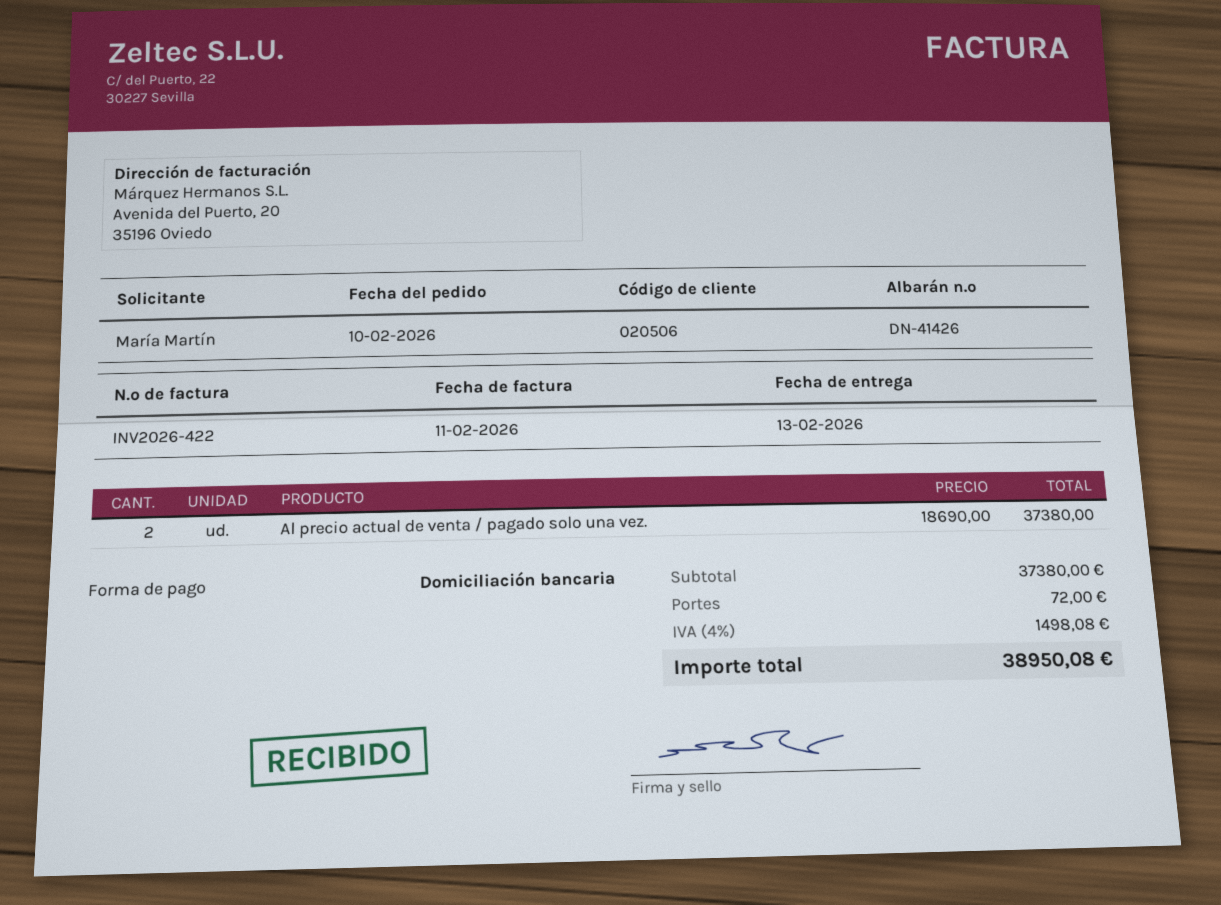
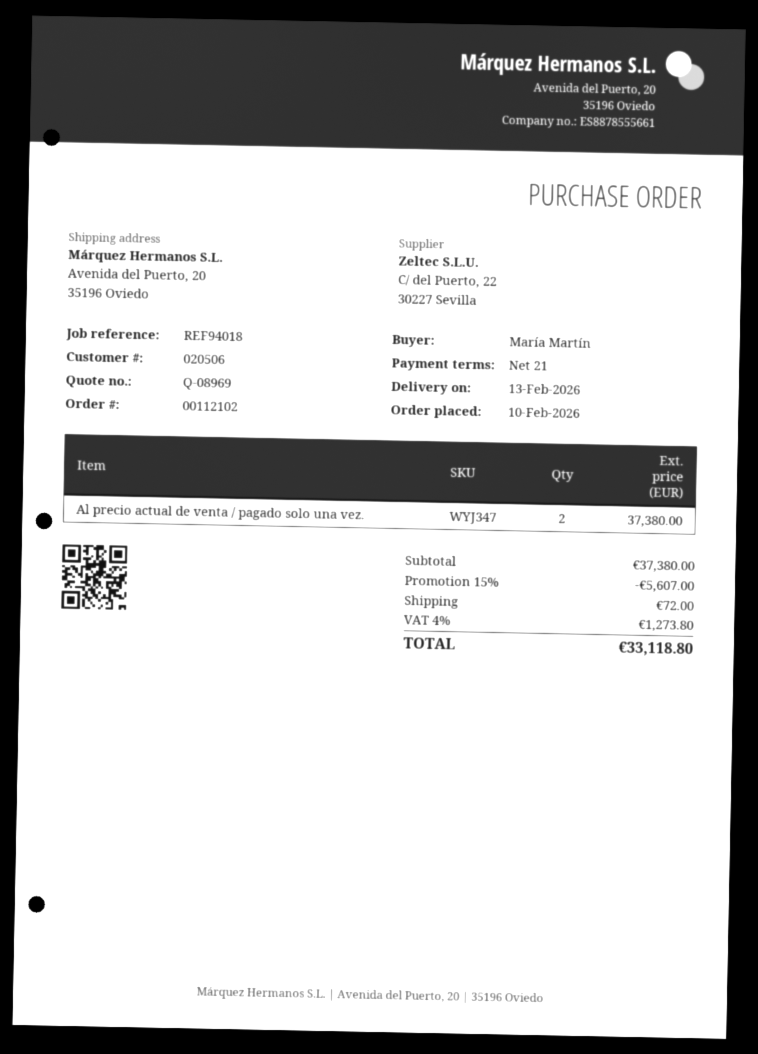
discount: none -> 15% = 5607.00
tax: 4% = 1498.08 -> 4% = 1273.80
total: 38950.08 -> 33118.80

